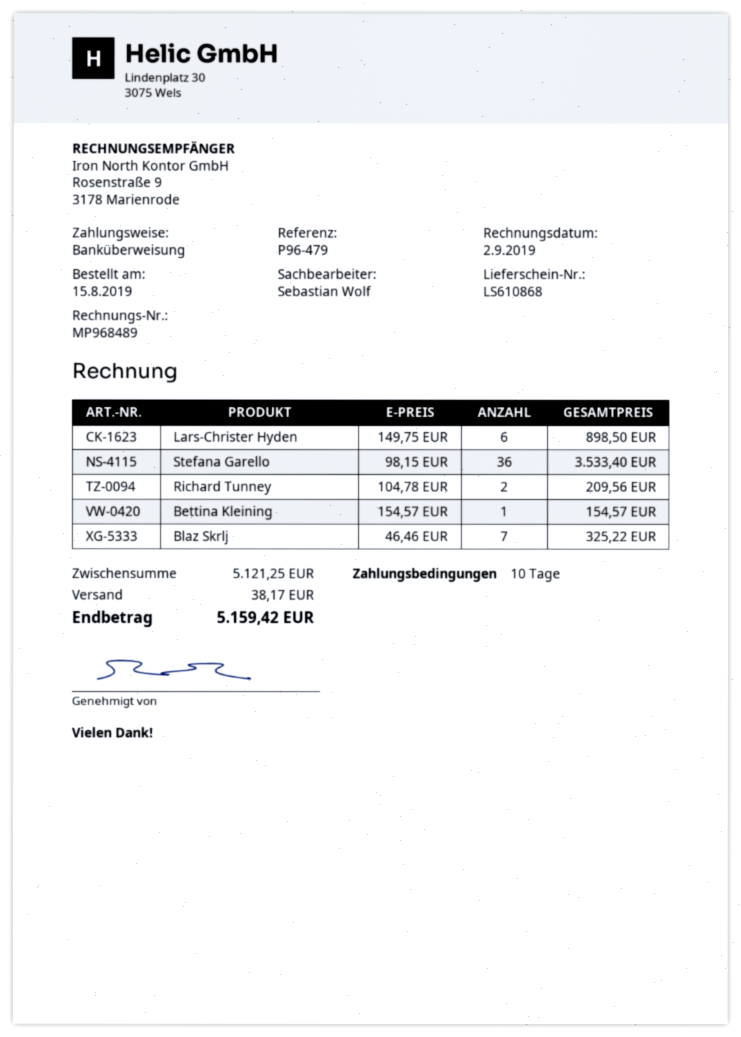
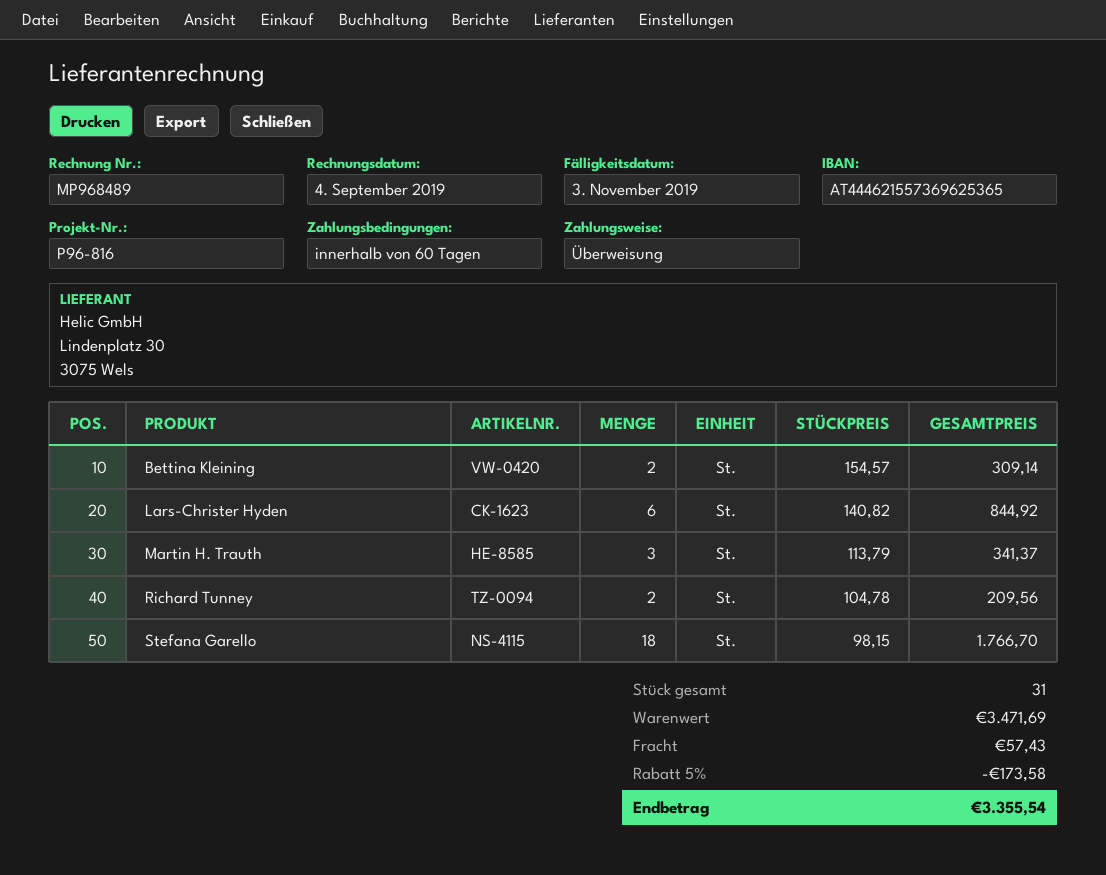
invoice date: 2019-09-02 -> 2019-09-04
payment terms: 10 days -> 60 days
reference: P96-479 -> P96-816
Lars-Christer Hyden: 6 x 149.75 = 898.50 -> 6 x 140.82 = 844.92
Stefana Garello: 36 x 98.15 = 3533.40 -> 18 x 98.15 = 1766.70
Bettina Kleining: 1 x 154.57 = 154.57 -> 2 x 154.57 = 309.14
Blaz Skrlj: 7 x 46.46 = 325.22 -> none
Martin H. Trauth: none -> 3 x 113.79 = 341.37
subtotal: 5121.25 -> 3471.69
discount: none -> 5% = 173.58
shipping: 38.17 -> 57.43
total: 5159.42 -> 3355.54

